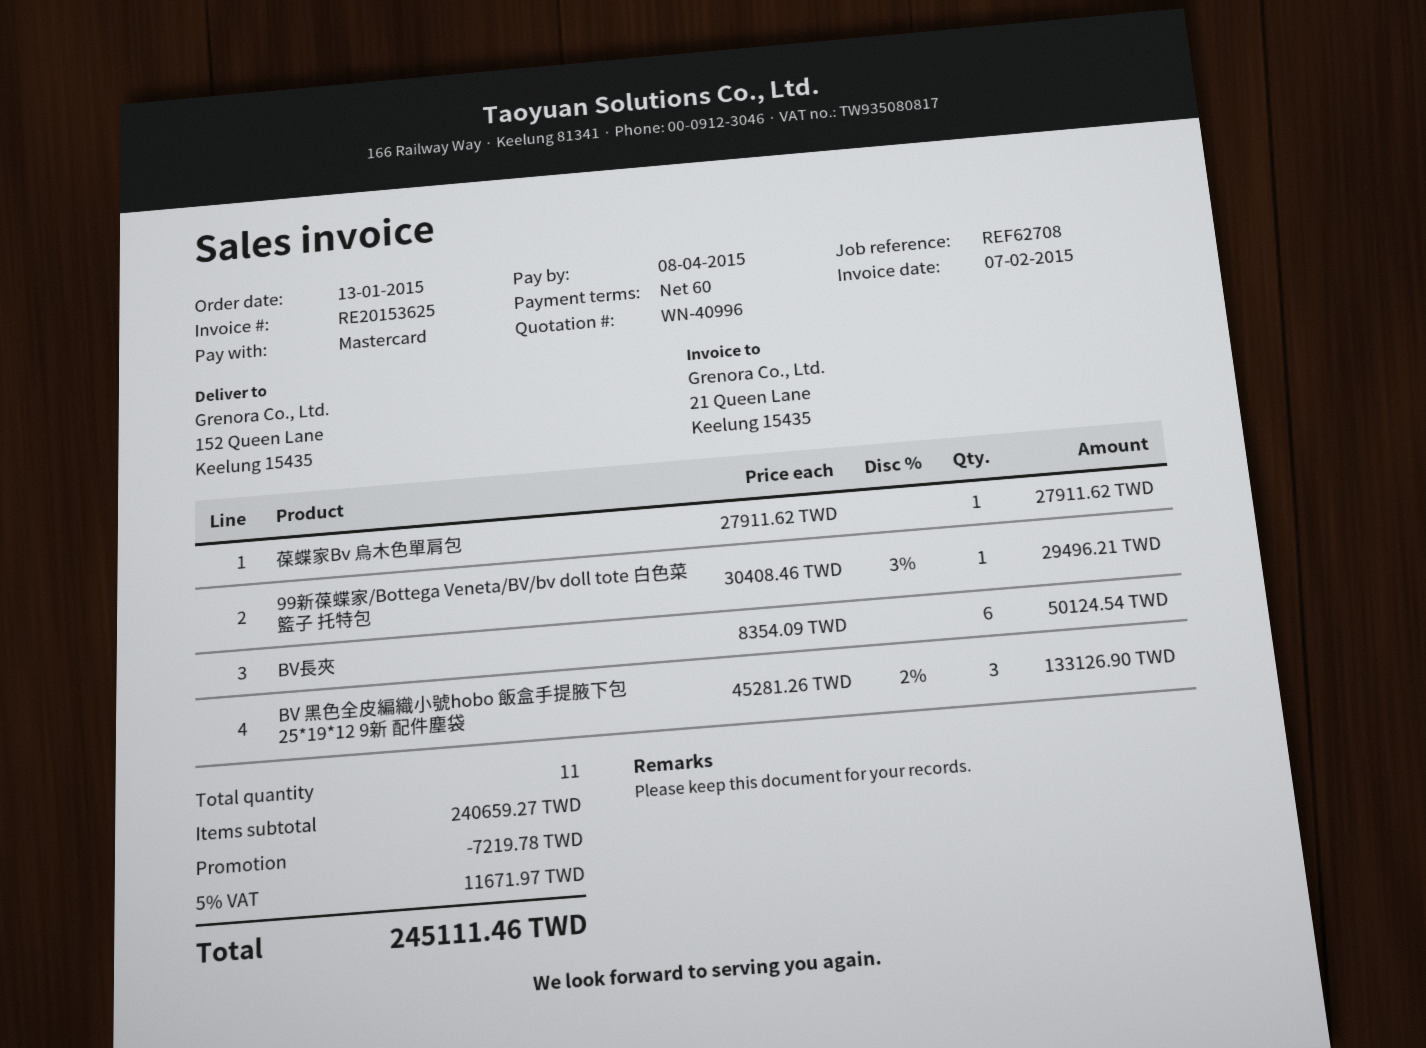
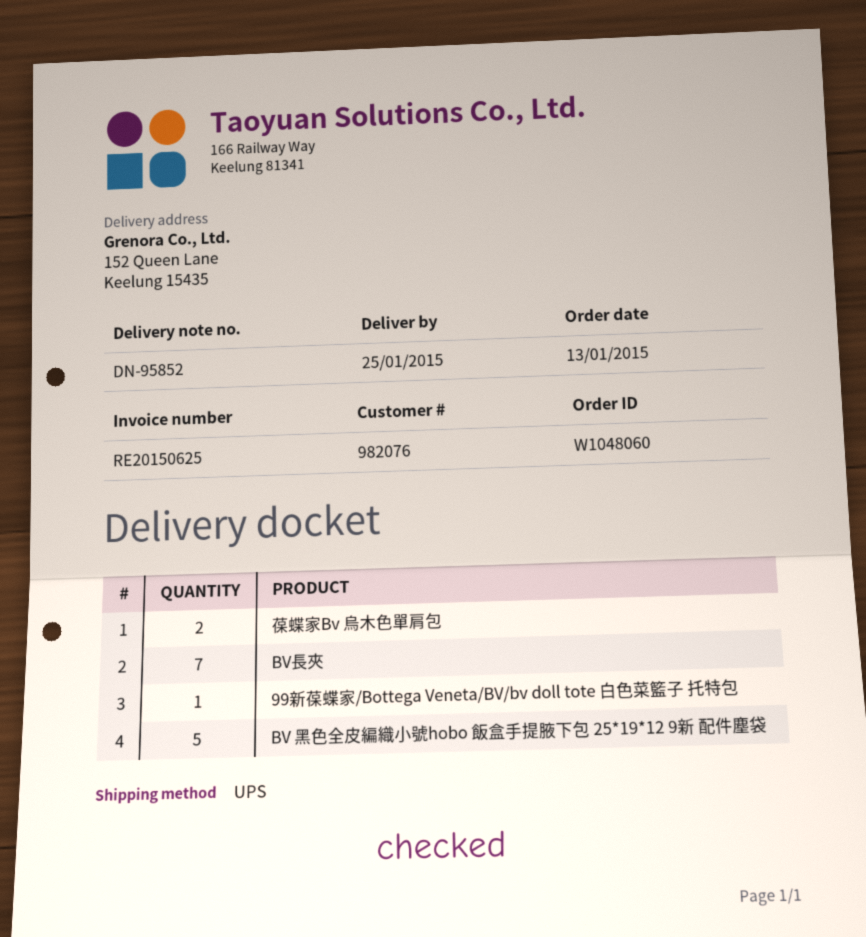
invoice number: RE20153625 -> RE20150625
葆蝶家Bv 烏木色單肩包: 1 -> 2
BV長夾: 6 -> 7
BV 黑色全皮編織小號hobo 飯盒手提腋下包 25*19*12 9新 配件塵袋: 3 -> 5

